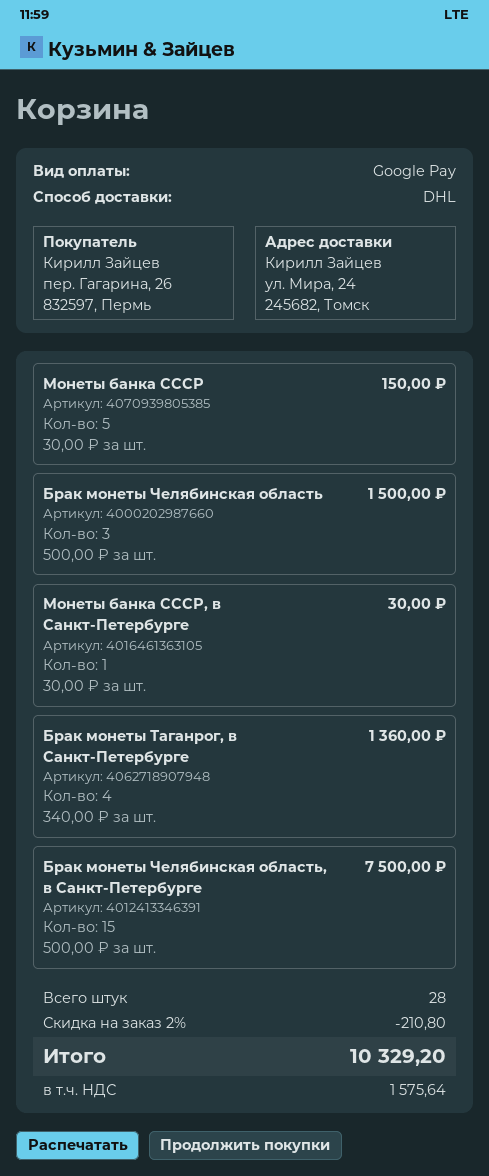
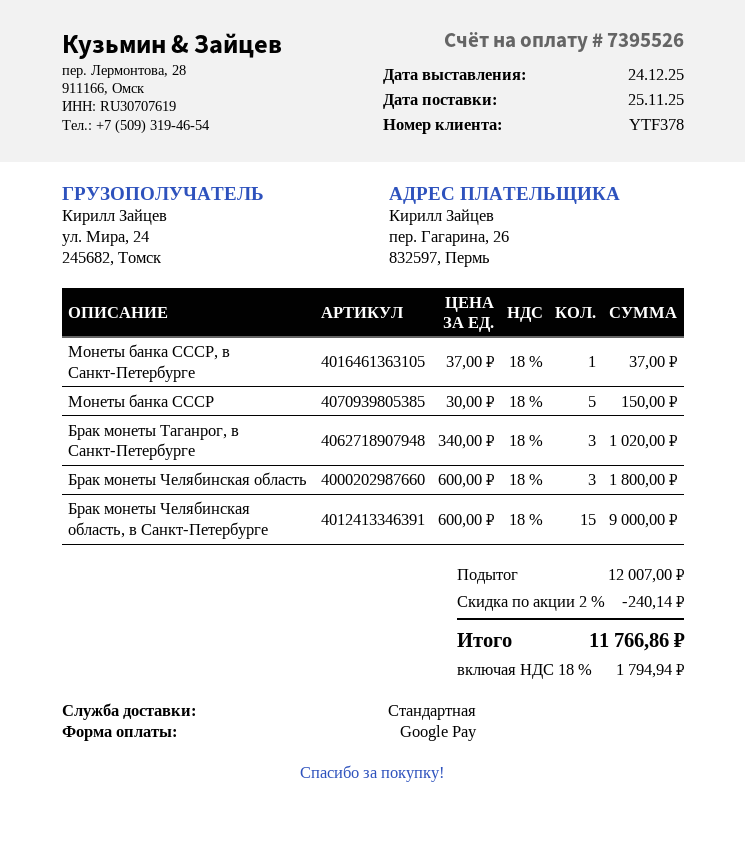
shipping method: DHL -> standard
Брак монеты Челябинская область: 3 x 500.00 = 1500.00 -> 3 x 600.00 = 1800.00
Монеты банка СССР, в Санкт-Петербурге: 1 x 30.00 = 30.00 -> 1 x 37.00 = 37.00
Брак монеты Таганрог, в Санкт-Петербурге: 4 x 340.00 = 1360.00 -> 3 x 340.00 = 1020.00
Брак монеты Челябинская область, в Санкт-Петербурге: 15 x 500.00 = 7500.00 -> 15 x 600.00 = 9000.00
discount: 2% = 210.80 -> 2% = 240.14
tax: 1575.64 -> 1794.94
total: 10329.20 -> 11766.86

